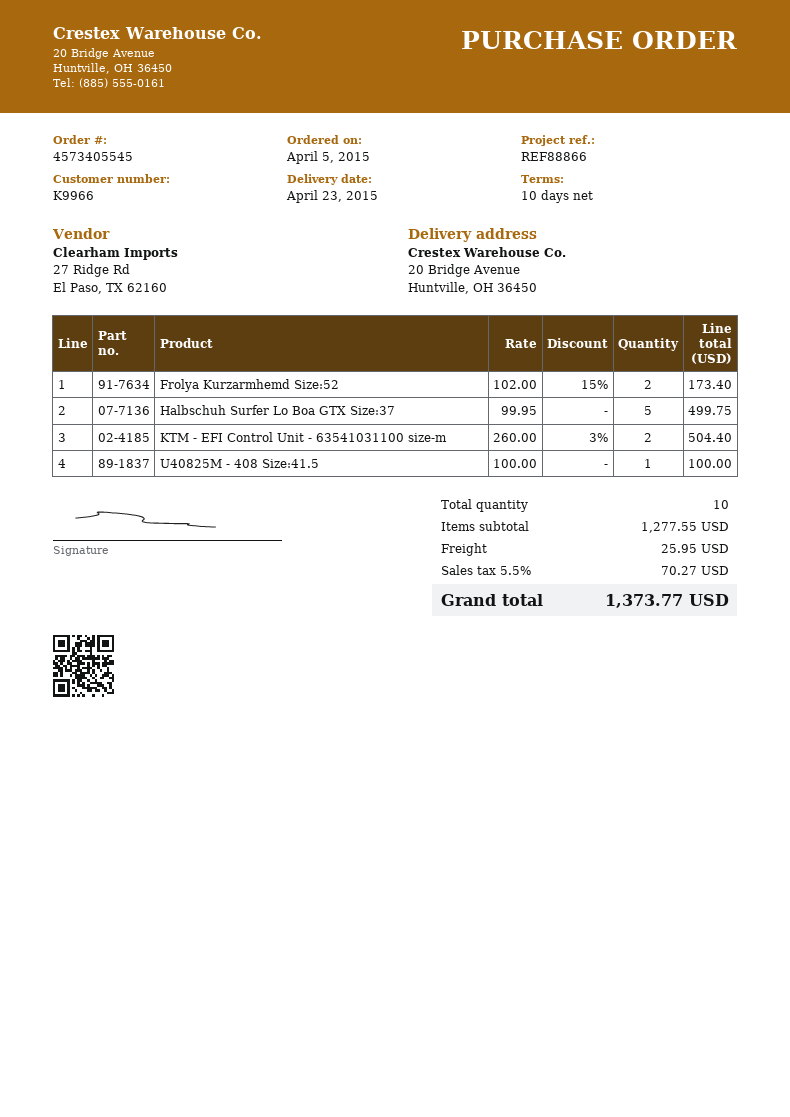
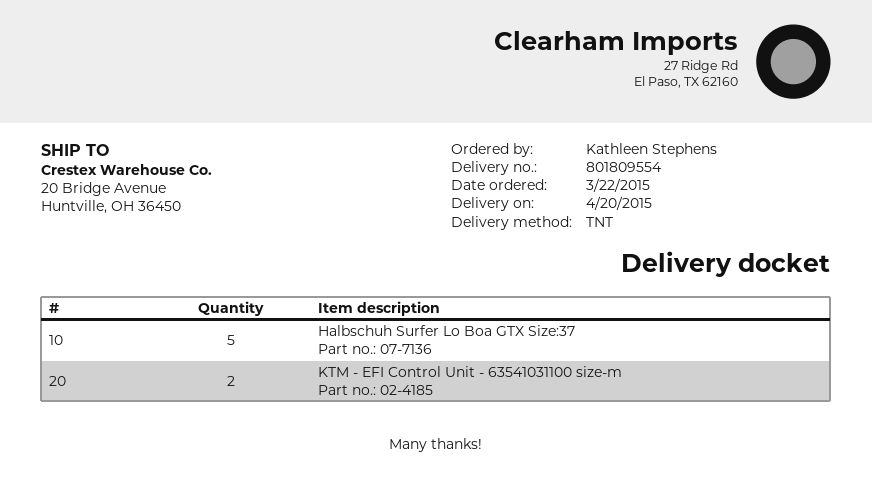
order date: 2015-04-05 -> 2015-03-22
delivery date: 2015-04-23 -> 2015-04-20
Frolya Kurzarmhemd Size:52: 2 -> none
U40825M - 408 Size:41.5: 1 -> none

